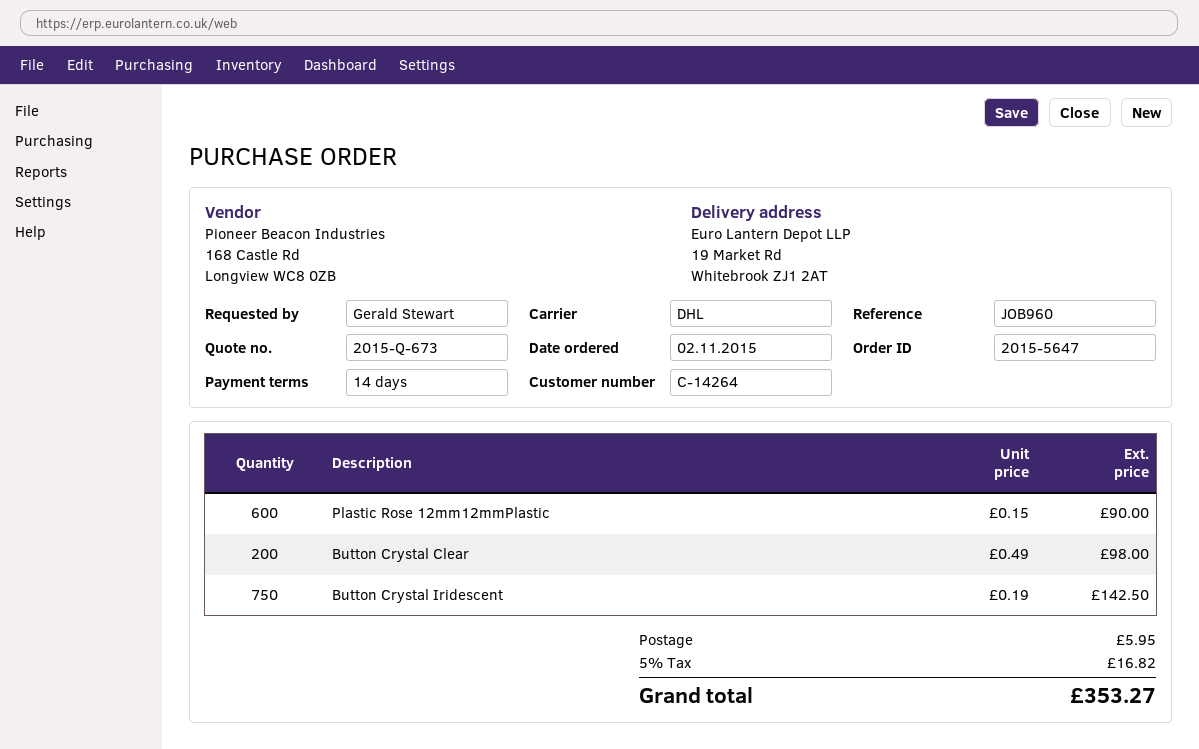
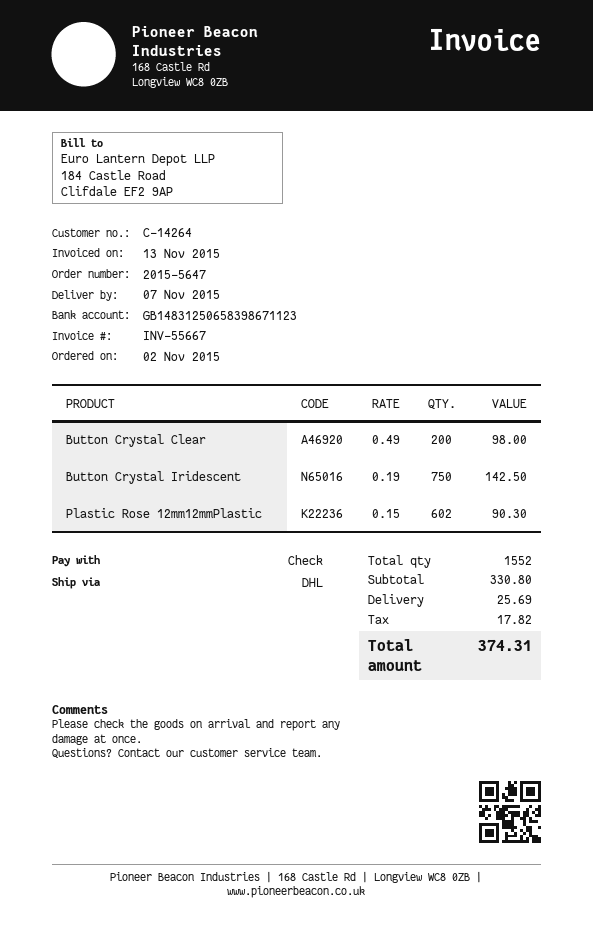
Plastic Rose 12mm12mmPlastic: 600 x 0.15 = 90.00 -> 602 x 0.15 = 90.30
shipping: 5.95 -> 25.69
tax: 16.82 -> 17.82
total: 353.27 -> 374.31

